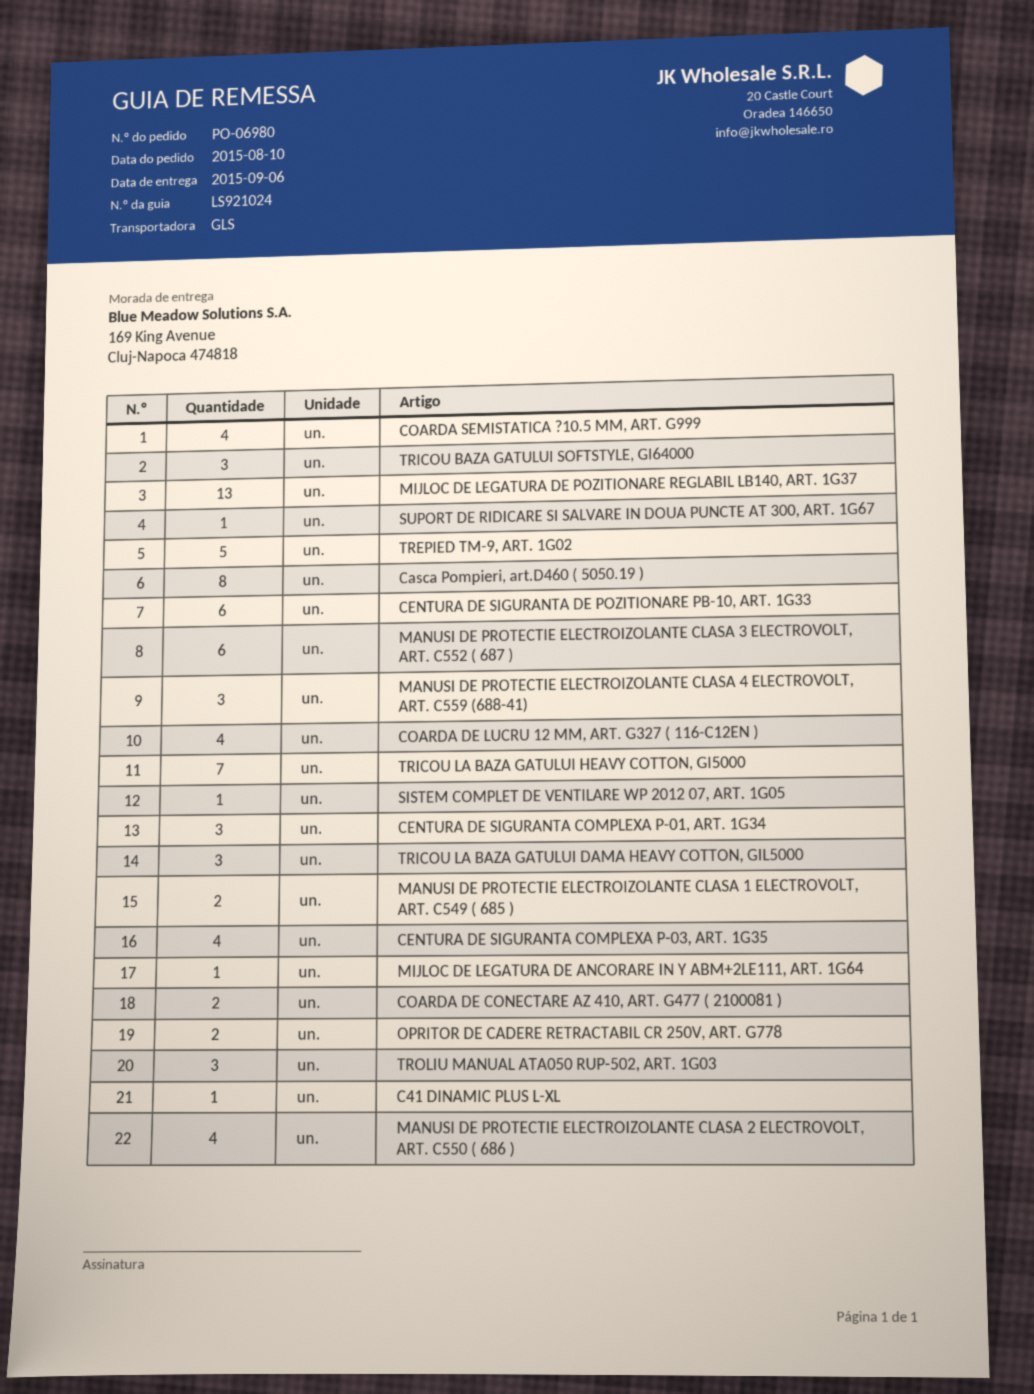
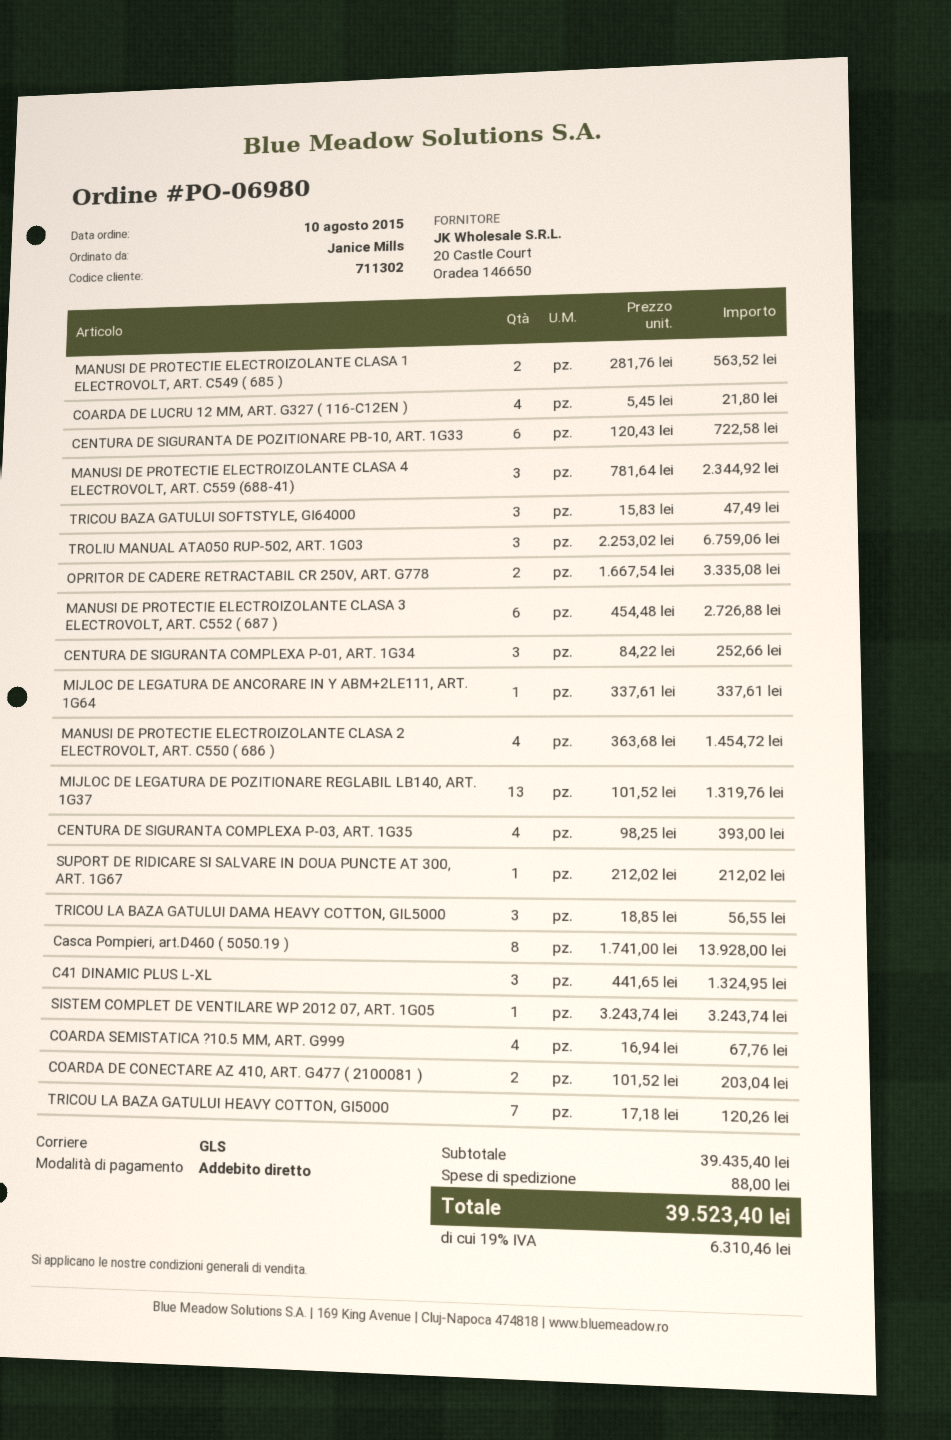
TREPIED TM-9, ART. 1G02: 5 -> none
C41 DINAMIC PLUS L-XL: 1 -> 3

